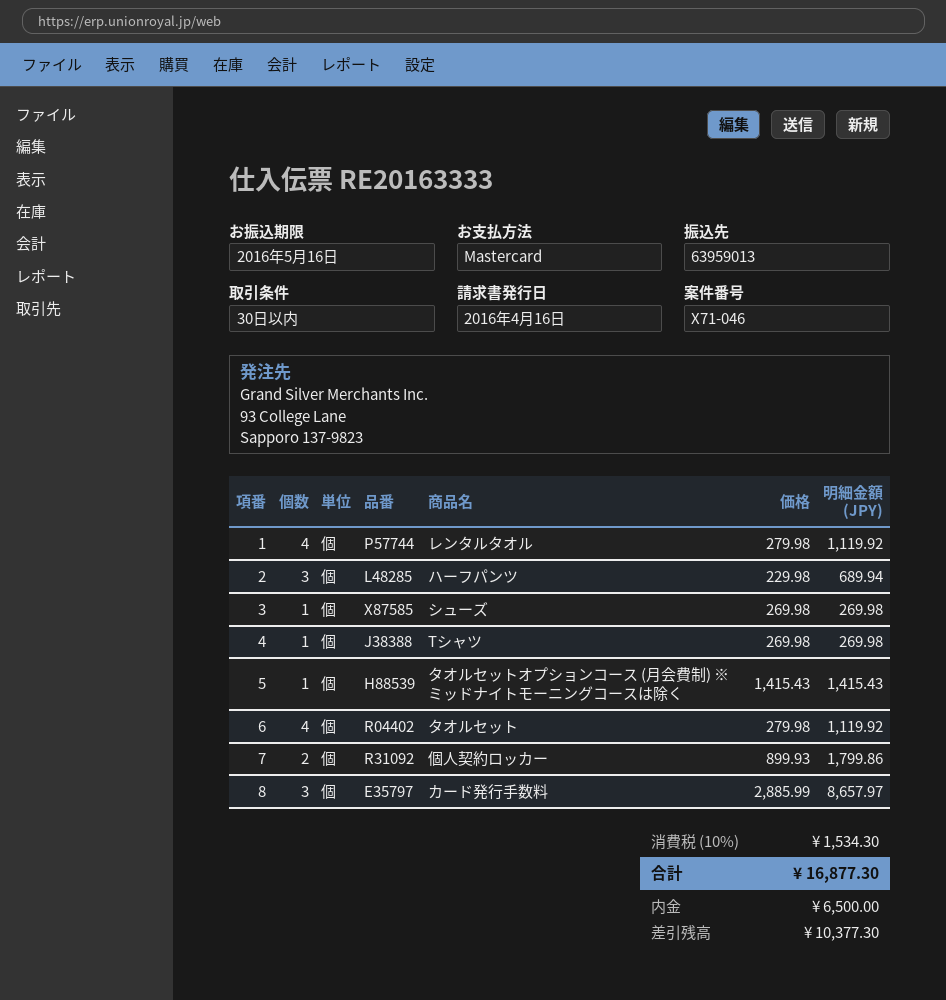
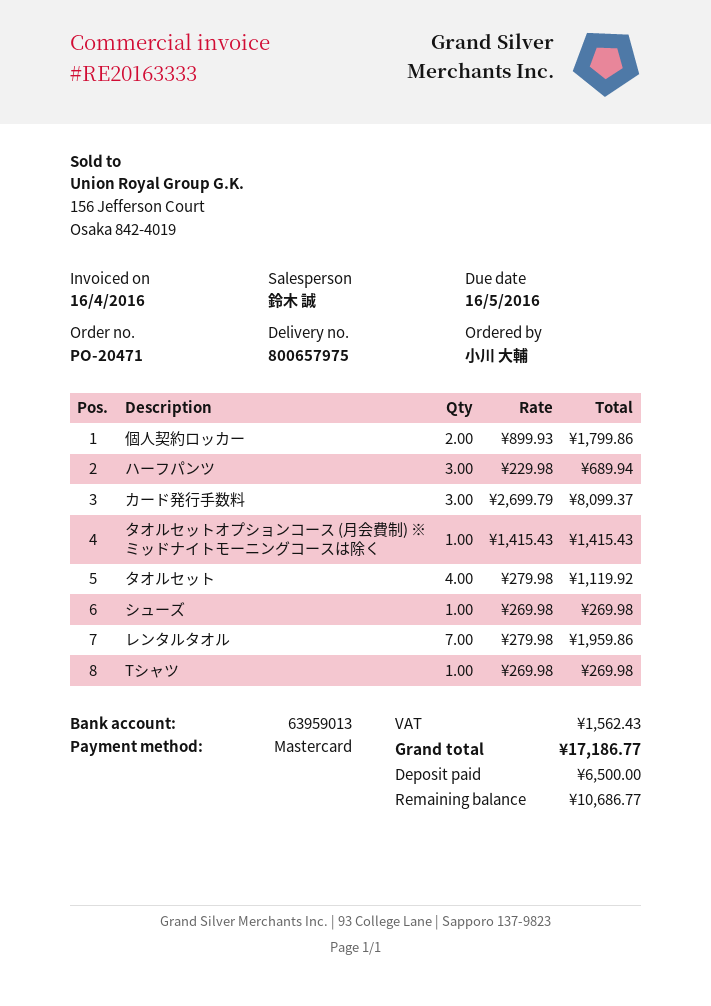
レンタルタオル: 4 x 279.98 = 1119.92 -> 7 x 279.98 = 1959.86
カード発行手数料: 3 x 2885.99 = 8657.97 -> 3 x 2699.79 = 8099.37
tax: 1534.30 -> 1562.43
total: 16877.30 -> 17186.77
balance: 10377.30 -> 10686.77

